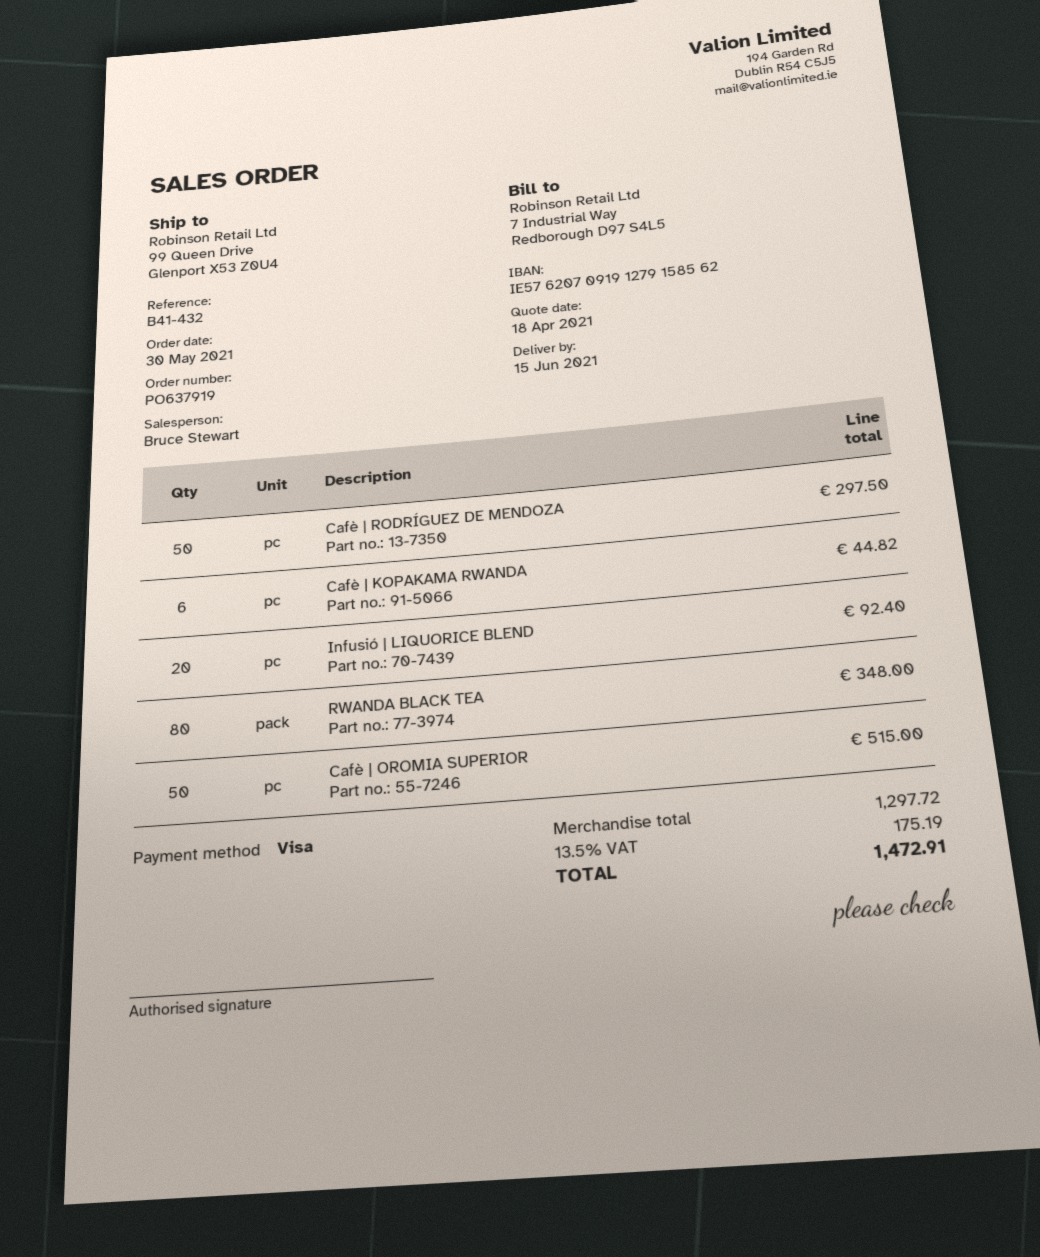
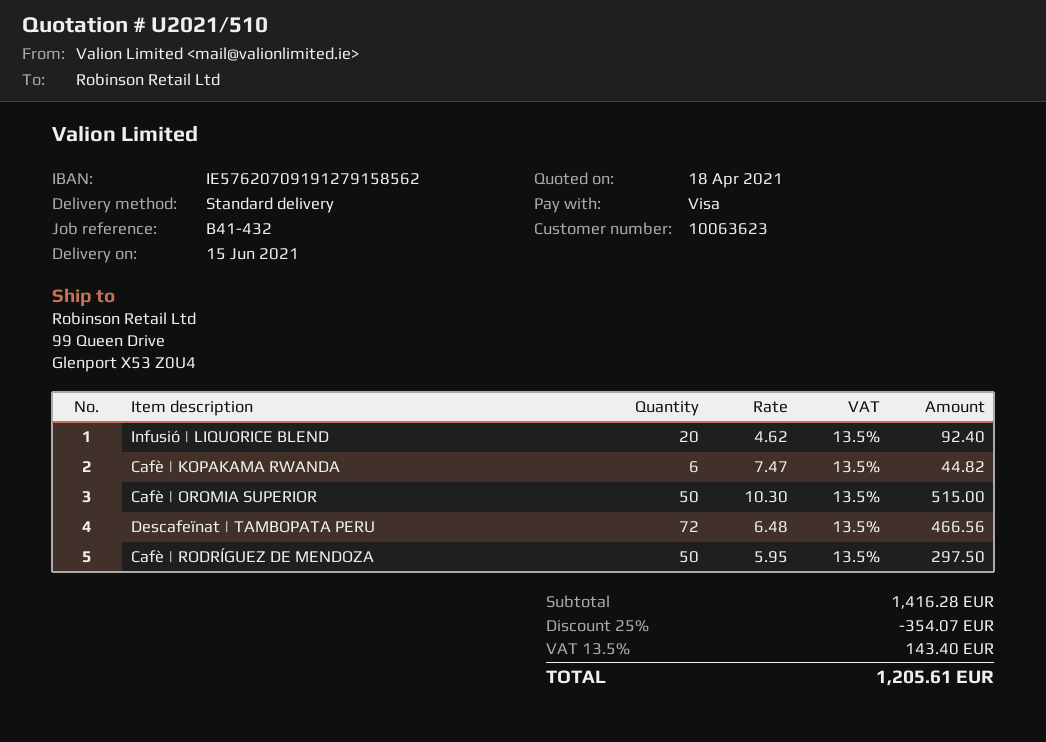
RWANDA BLACK TEA: 80 for 348.00 -> none
Descafeïnat | TAMBOPATA PERU: none -> 72 for 466.56
subtotal: 1297.72 -> 1416.28
discount: none -> 25% = 354.07
tax: 13.5% = 175.19 -> 13.5% = 143.40
total: 1472.91 -> 1205.61

